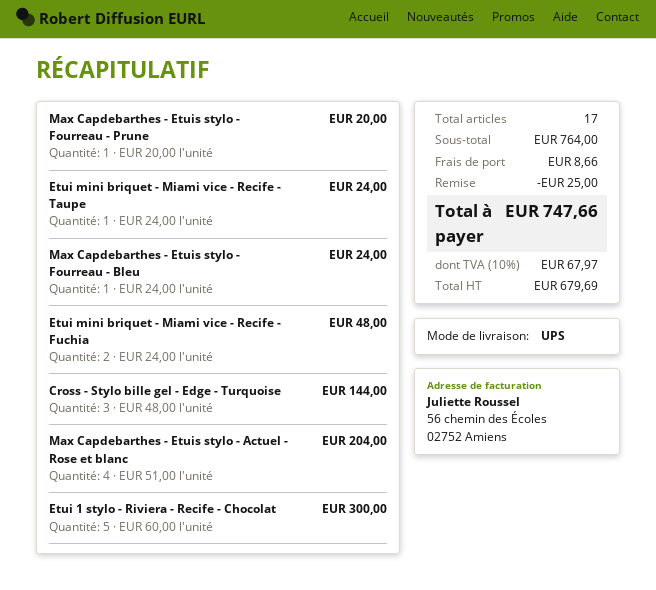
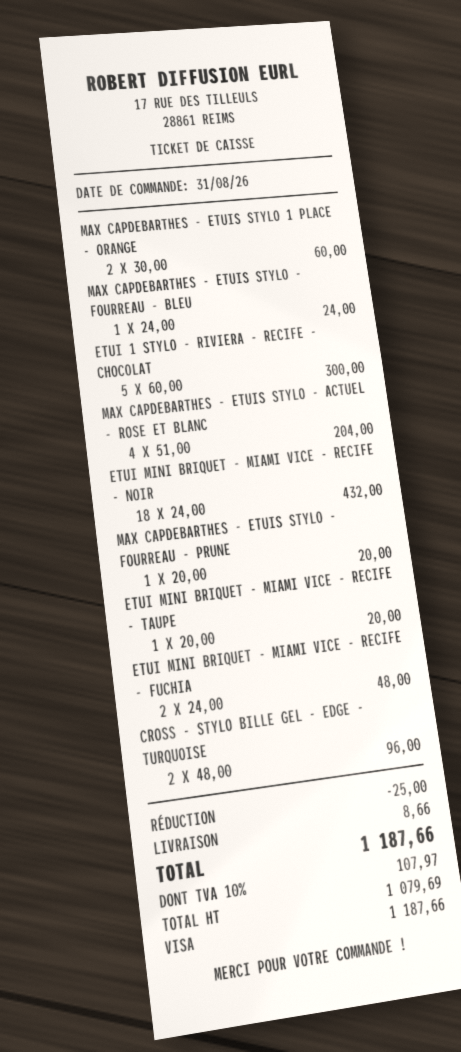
Etui mini briquet - Miami vice - Recife - Taupe: 1 x 24.00 = 24.00 -> 1 x 20.00 = 20.00
Cross - Stylo bille gel - Edge - Turquoise: 3 x 48.00 = 144.00 -> 2 x 48.00 = 96.00
MAX CAPDEBARTHES - ETUIS STYLO 1 PLACE - ORANGE: none -> 2 x 30.00 = 60.00
ETUI MINI BRIQUET - MIAMI VICE - RECIFE - NOIR: none -> 18 x 24.00 = 432.00
net: 679.69 -> 1079.69
tax: 10% = 67.97 -> 10% = 107.97
total: 747.66 -> 1187.66

